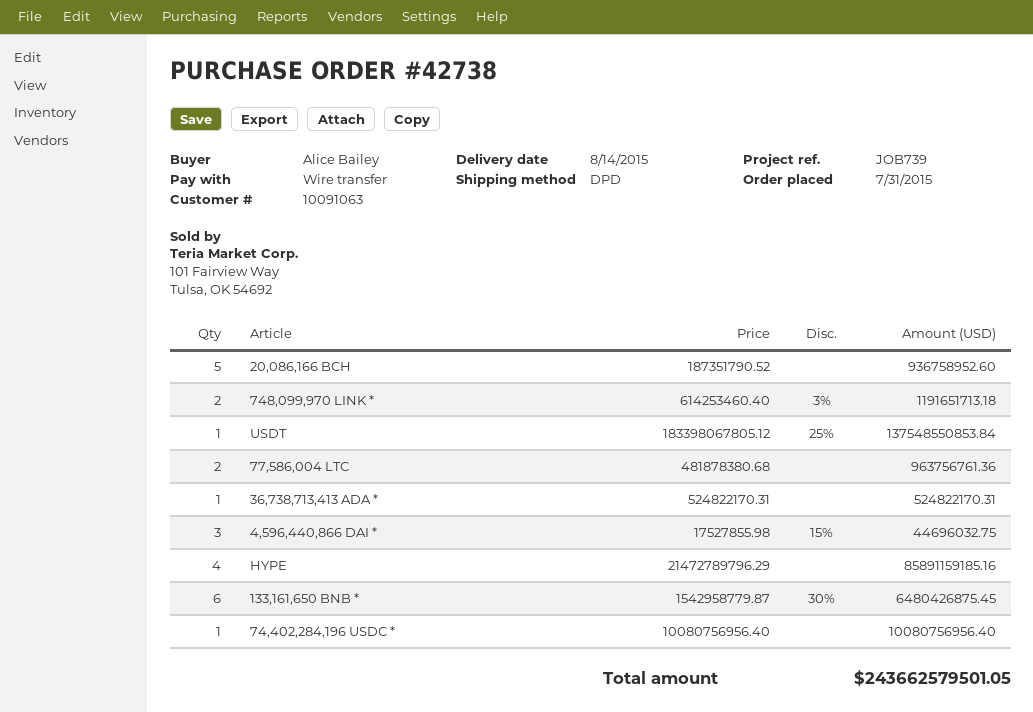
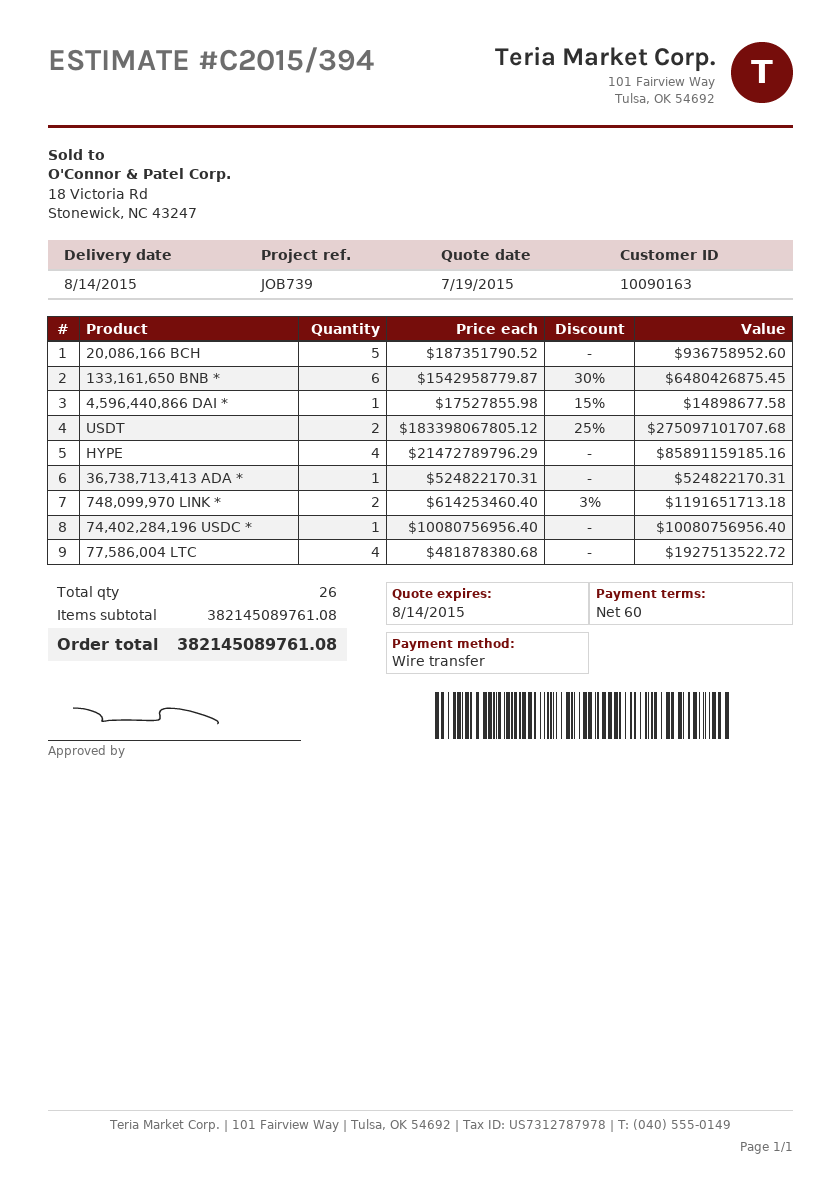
customer number: 10091063 -> 10090163
USDT: 1 x 183398067805.12 - 25% = 137548550853.84 -> 2 x 183398067805.12 - 25% = 275097101707.68
77,586,004 LTC: 2 x 481878380.68 = 963756761.36 -> 4 x 481878380.68 = 1927513522.72
4,596,440,866 DAI *: 3 x 17527855.98 - 15% = 44696032.75 -> 1 x 17527855.98 - 15% = 14898677.58
total: 243662579501.05 -> 382145089761.08

